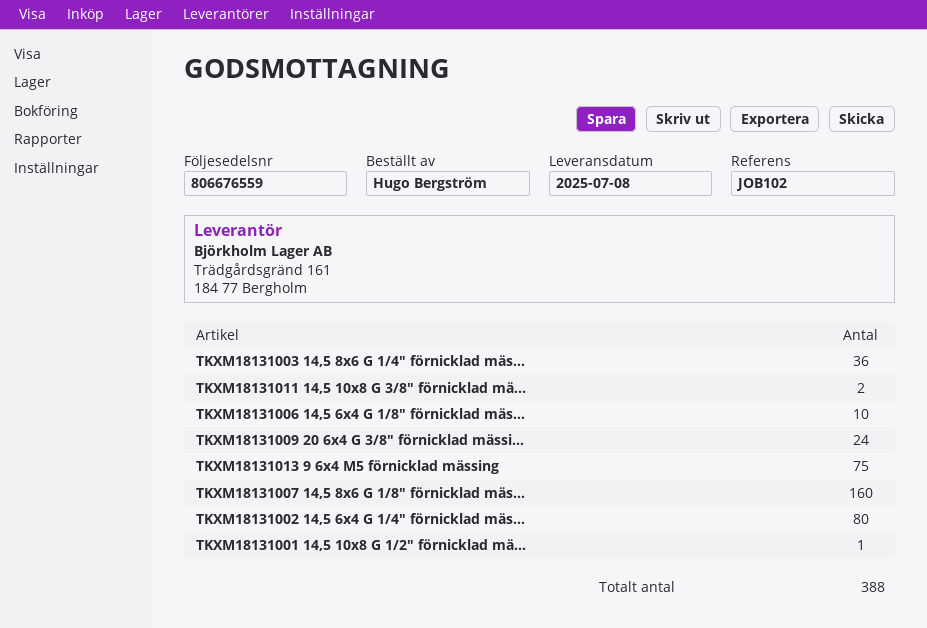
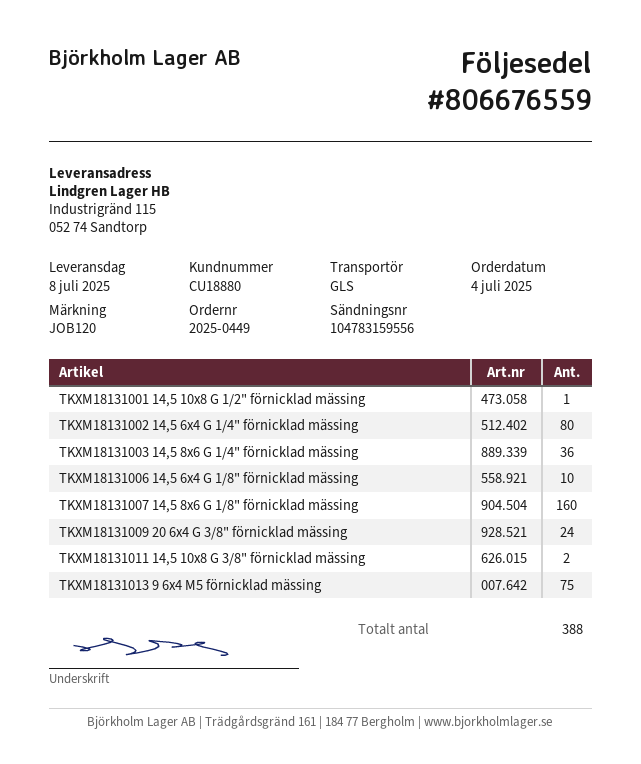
reference: JOB102 -> JOB120

